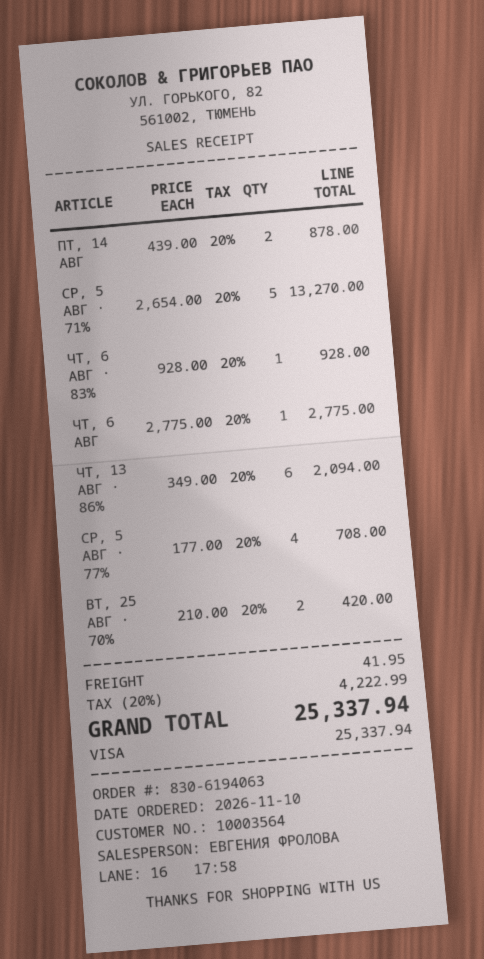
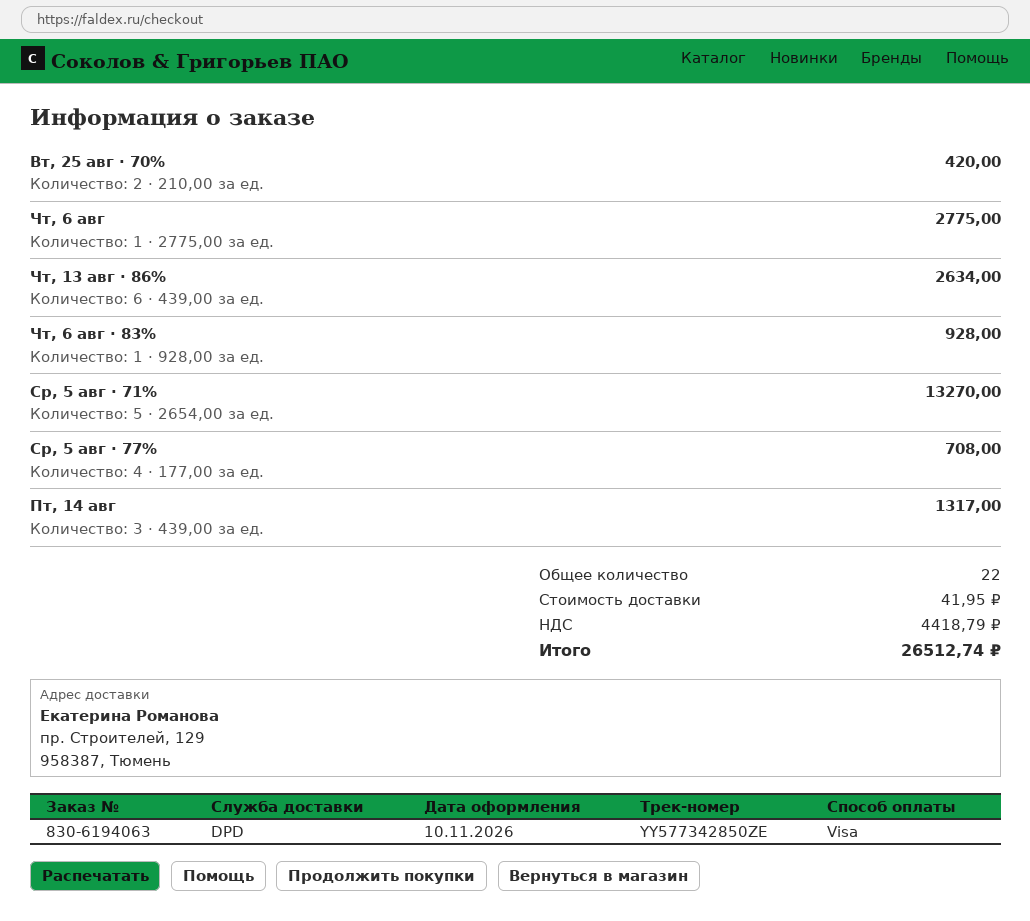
ПТ, 14 АВГ: 2 x 439.00 = 878.00 -> 3 x 439.00 = 1317.00
ЧТ, 13 АВГ · 86%: 6 x 349.00 = 2094.00 -> 6 x 439.00 = 2634.00
tax: 4222.99 -> 4418.79
total: 25337.94 -> 26512.74

